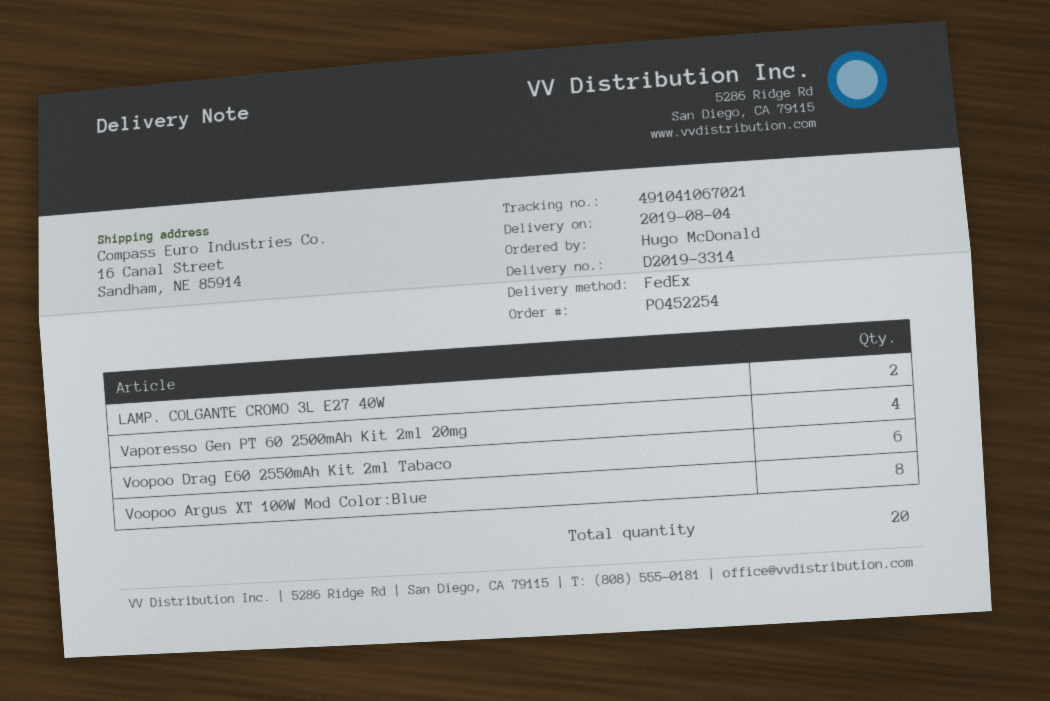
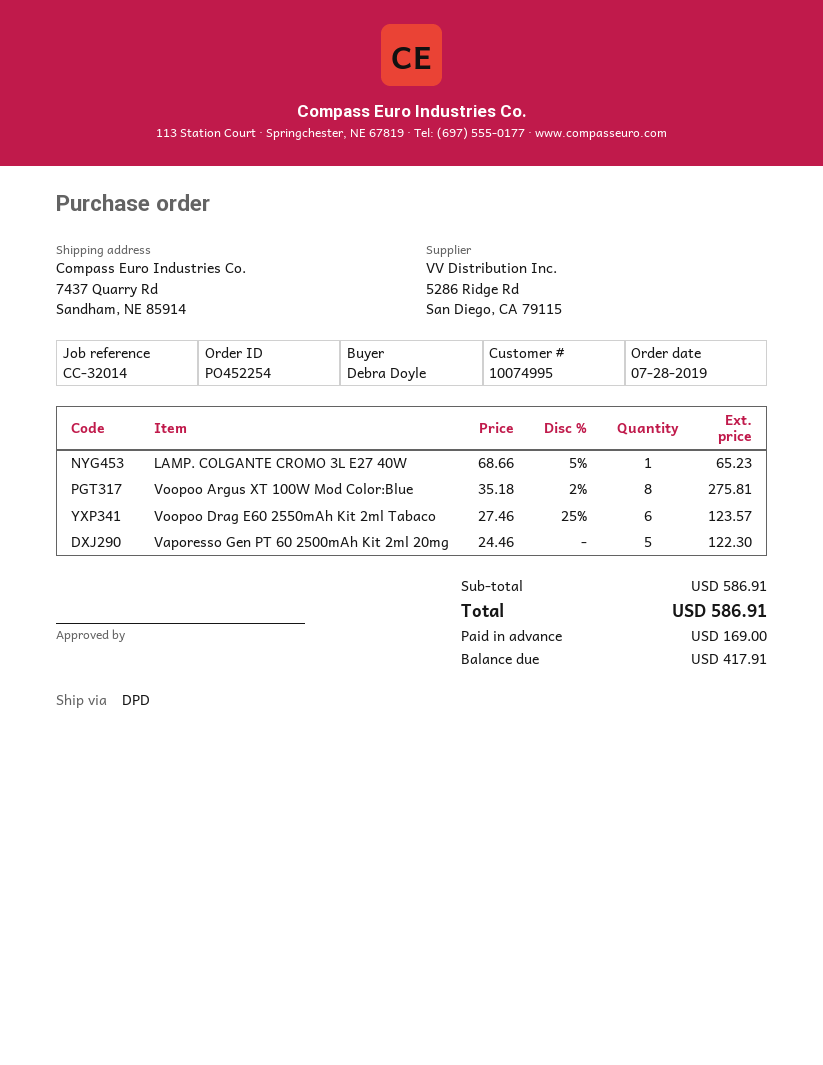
ordered by: Hugo McDonald -> Debra Doyle
shipping method: FedEx -> DPD
ship to: 16 Canal Street, Sandham, NE 85914 -> 7437 Quarry Rd, Sandham, NE 85914
LAMP. COLGANTE CROMO 3L E27 40W: 2 -> 1
Vaporesso Gen PT 60 2500mAh Kit 2ml 20mg: 4 -> 5

